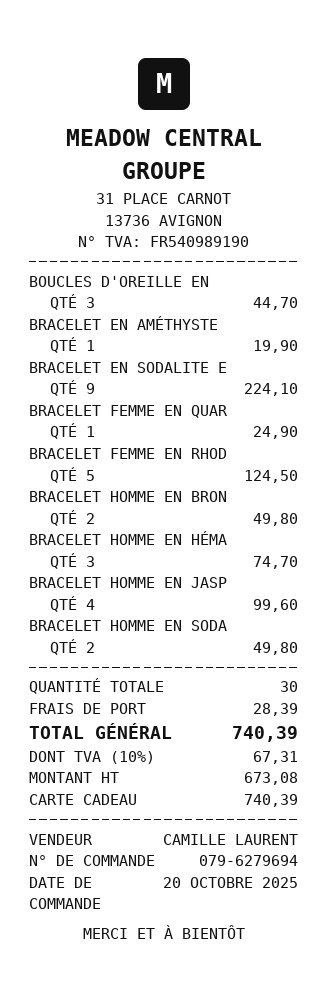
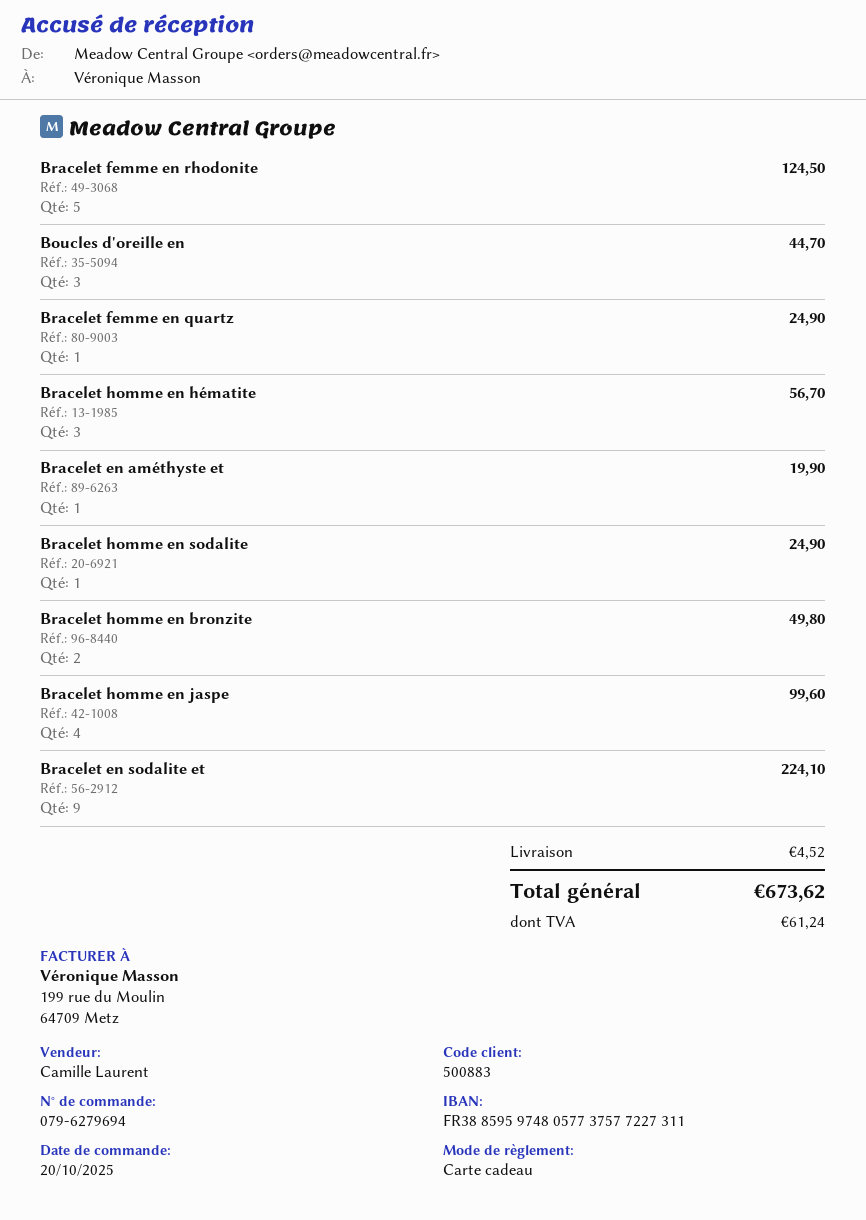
BRACELET HOMME EN HÉMA: 3 for 74.70 -> 3 for 56.70
BRACELET HOMME EN SODA: 2 for 49.80 -> 1 for 24.90
shipping: 28.39 -> 4.52
tax: 67.31 -> 61.24
total: 740.39 -> 673.62

